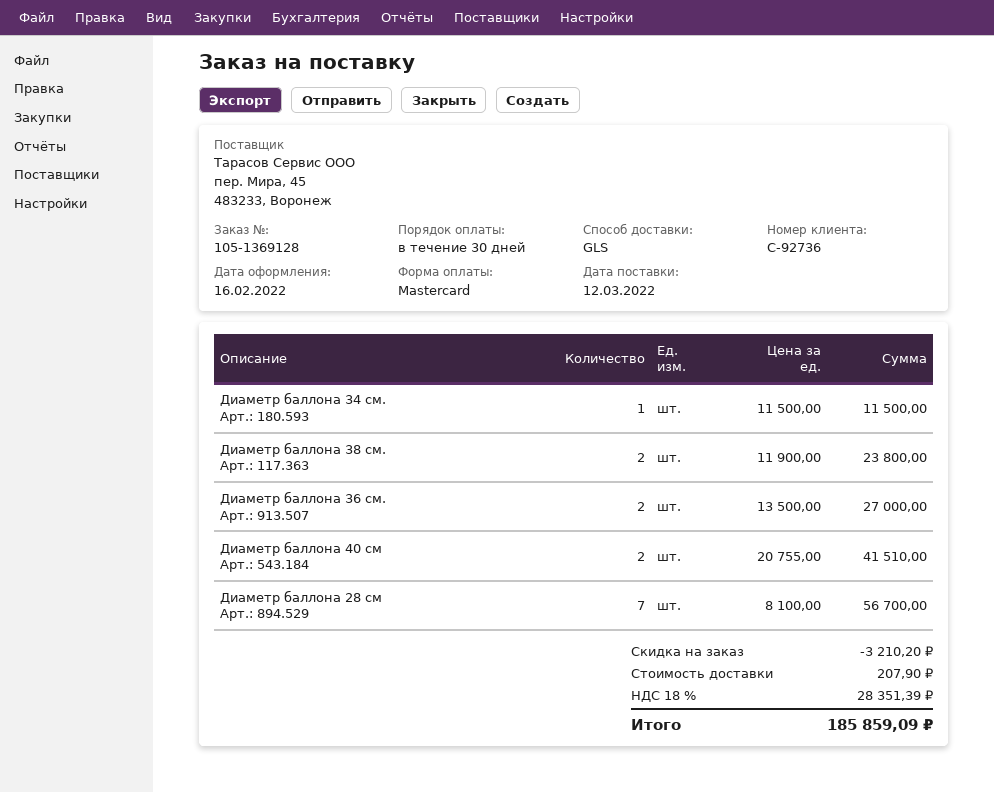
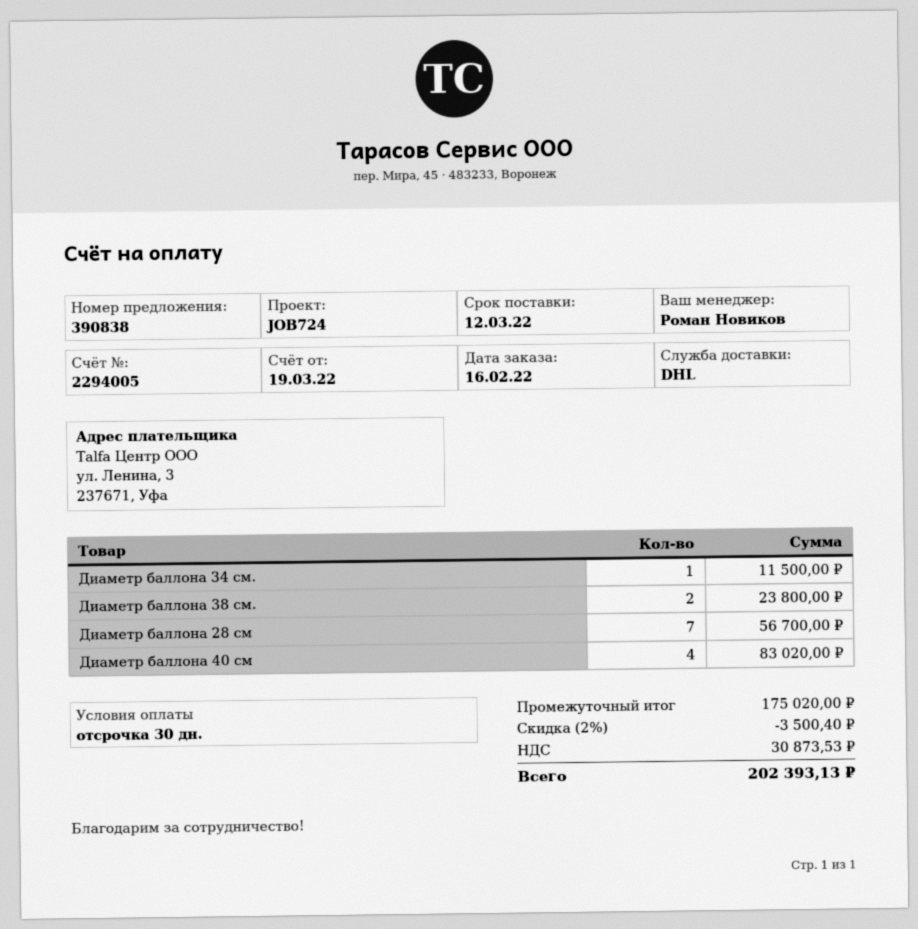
shipping method: GLS -> DHL
Диаметр баллона 36 см.: 2 for 27000.00 -> none
Диаметр баллона 40 см: 2 for 41510.00 -> 4 for 83020.00
discount: 3210.20 -> 3500.40
shipping: 207.90 -> none
tax: 28351.39 -> 30873.53
total: 185859.09 -> 202393.13

